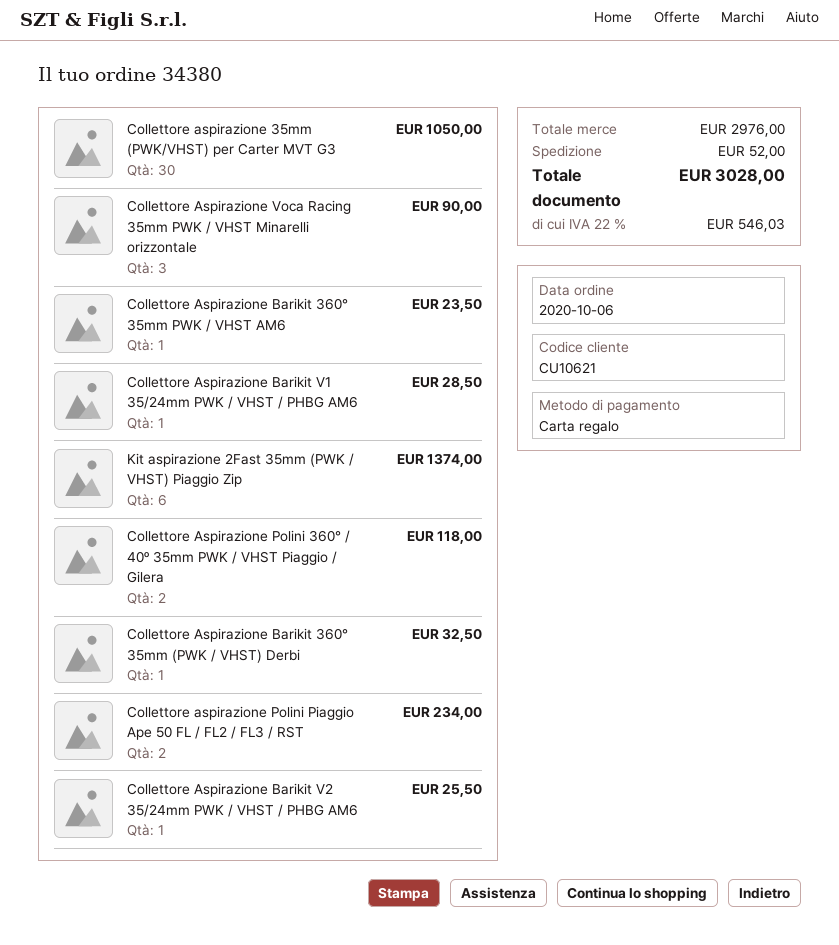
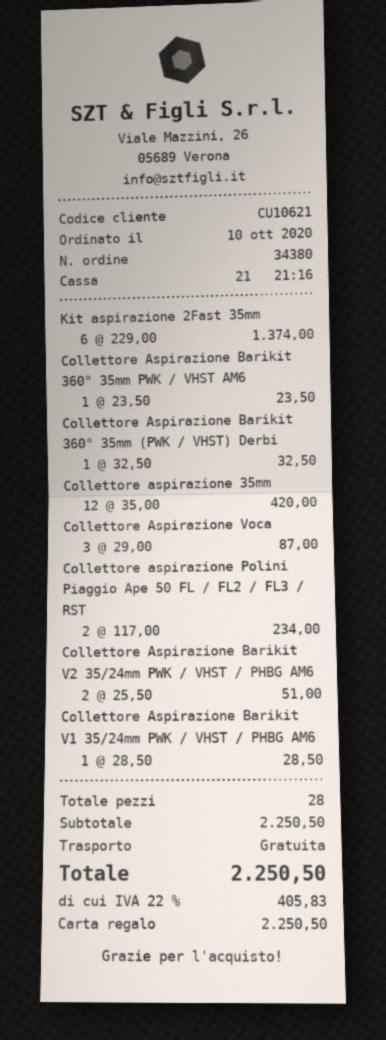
order date: 2020-10-06 -> 2020-10-10
Collettore aspirazione 35mm (PWK/VHST) per Carter MVT G3: 30 for 1050.00 -> 12 for 420.00
Collettore Aspirazione Voca Racing 35mm PWK / VHST Minarelli orizzontale: 3 for 90.00 -> 3 for 87.00
Collettore Aspirazione Polini 360° / 40º 35mm PWK / VHST Piaggio / Gilera: 2 for 118.00 -> none
Collettore Aspirazione Barikit V2 35/24mm PWK / VHST / PHBG AM6: 1 for 25.50 -> 2 for 51.00
subtotal: 2976.00 -> 2250.50
shipping: 52.00 -> 0.00
tax: 22% = 546.03 -> 22% = 405.83
total: 3028.00 -> 2250.50

